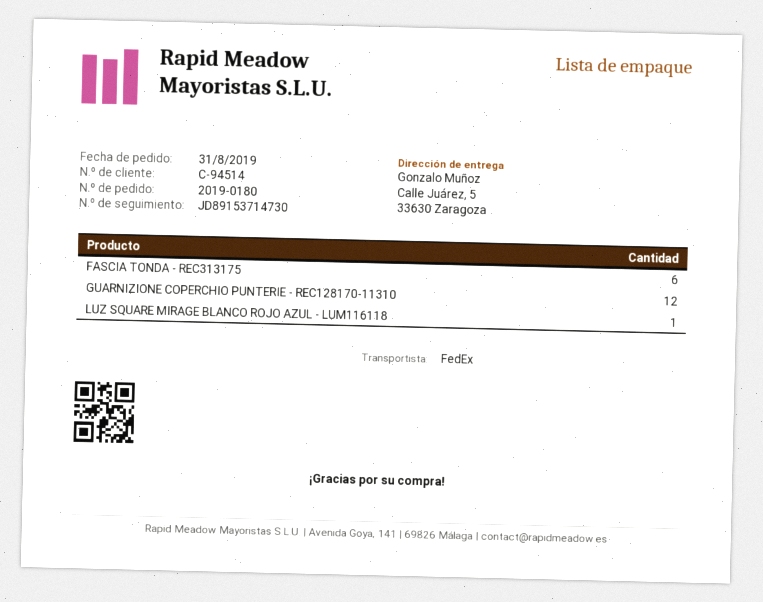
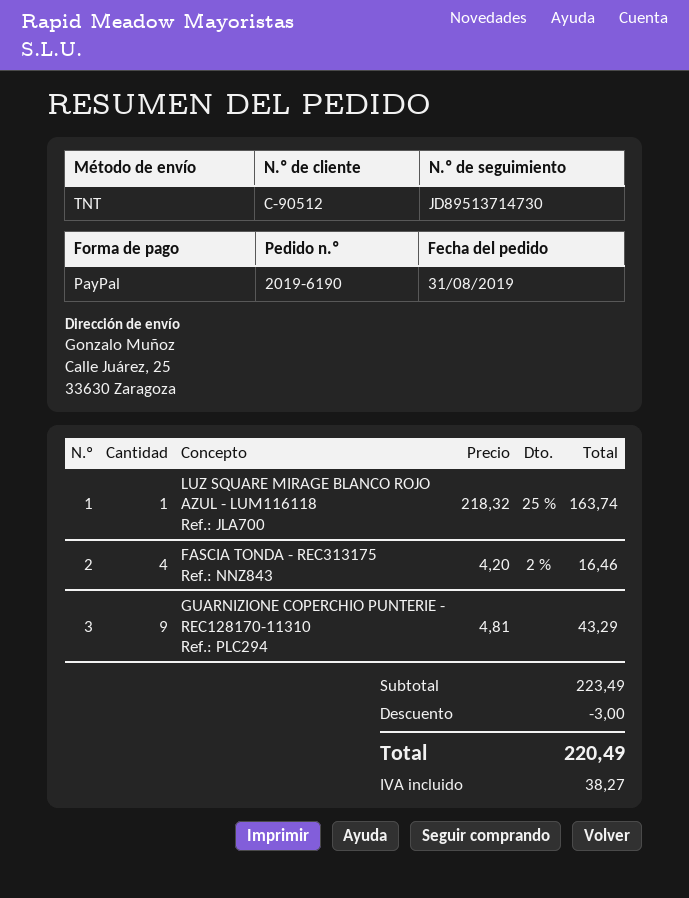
order number: 2019-0180 -> 2019-6190
customer number: C-94514 -> C-90512
shipping method: FedEx -> TNT
tracking number: JD89153714730 -> JD89513714730
ship to: Calle Juárez, 5, 33630 Zaragoza -> Calle Juárez, 25, 33630 Zaragoza
FASCIA TONDA - REC313175: 6 -> 4
GUARNIZIONE COPERCHIO PUNTERIE - REC128170-11310: 12 -> 9

